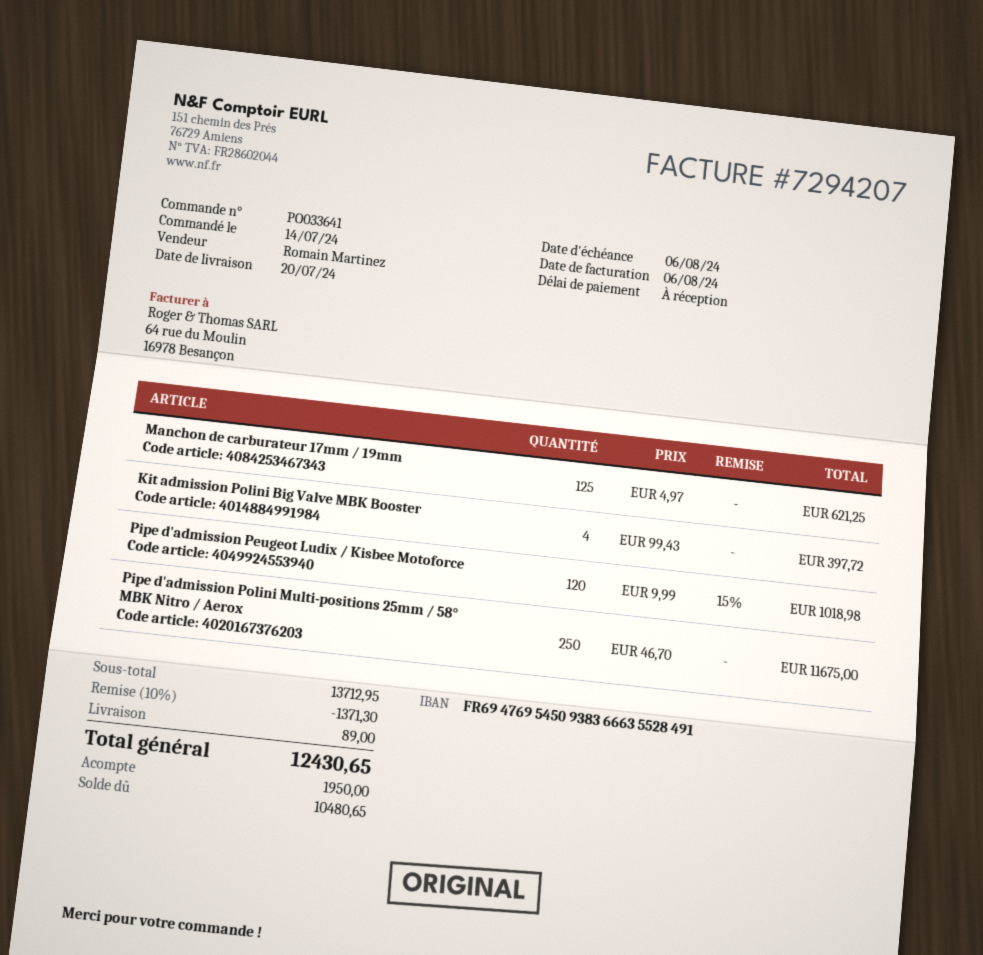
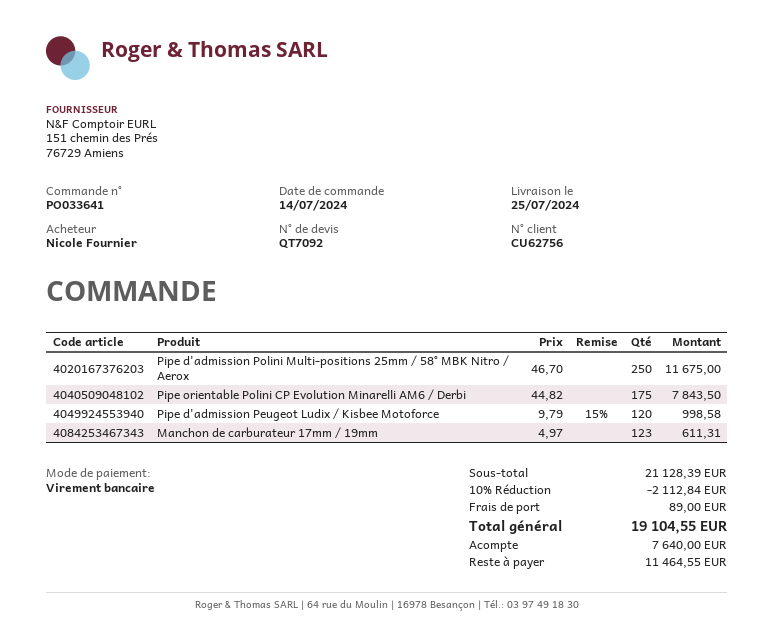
delivery date: 2024-07-20 -> 2024-07-25
Manchon de carburateur 17mm / 19mm: 125 x 4.97 = 621.25 -> 123 x 4.97 = 611.31
Kit admission Polini Big Valve MBK Booster: 4 x 99.43 = 397.72 -> none
Pipe d'admission Peugeot Ludix / Kisbee Motoforce: 120 x 9.99 - 15% = 1018.98 -> 120 x 9.79 - 15% = 998.58
Pipe orientable Polini CP Evolution Minarelli AM6 / Derbi: none -> 175 x 44.82 = 7843.50
subtotal: 13712.95 -> 21128.39
discount: 10% = 1371.30 -> 10% = 2112.84
total: 12430.65 -> 19104.55
deposit: 1950.00 -> 7640.00
balance: 10480.65 -> 11464.55

